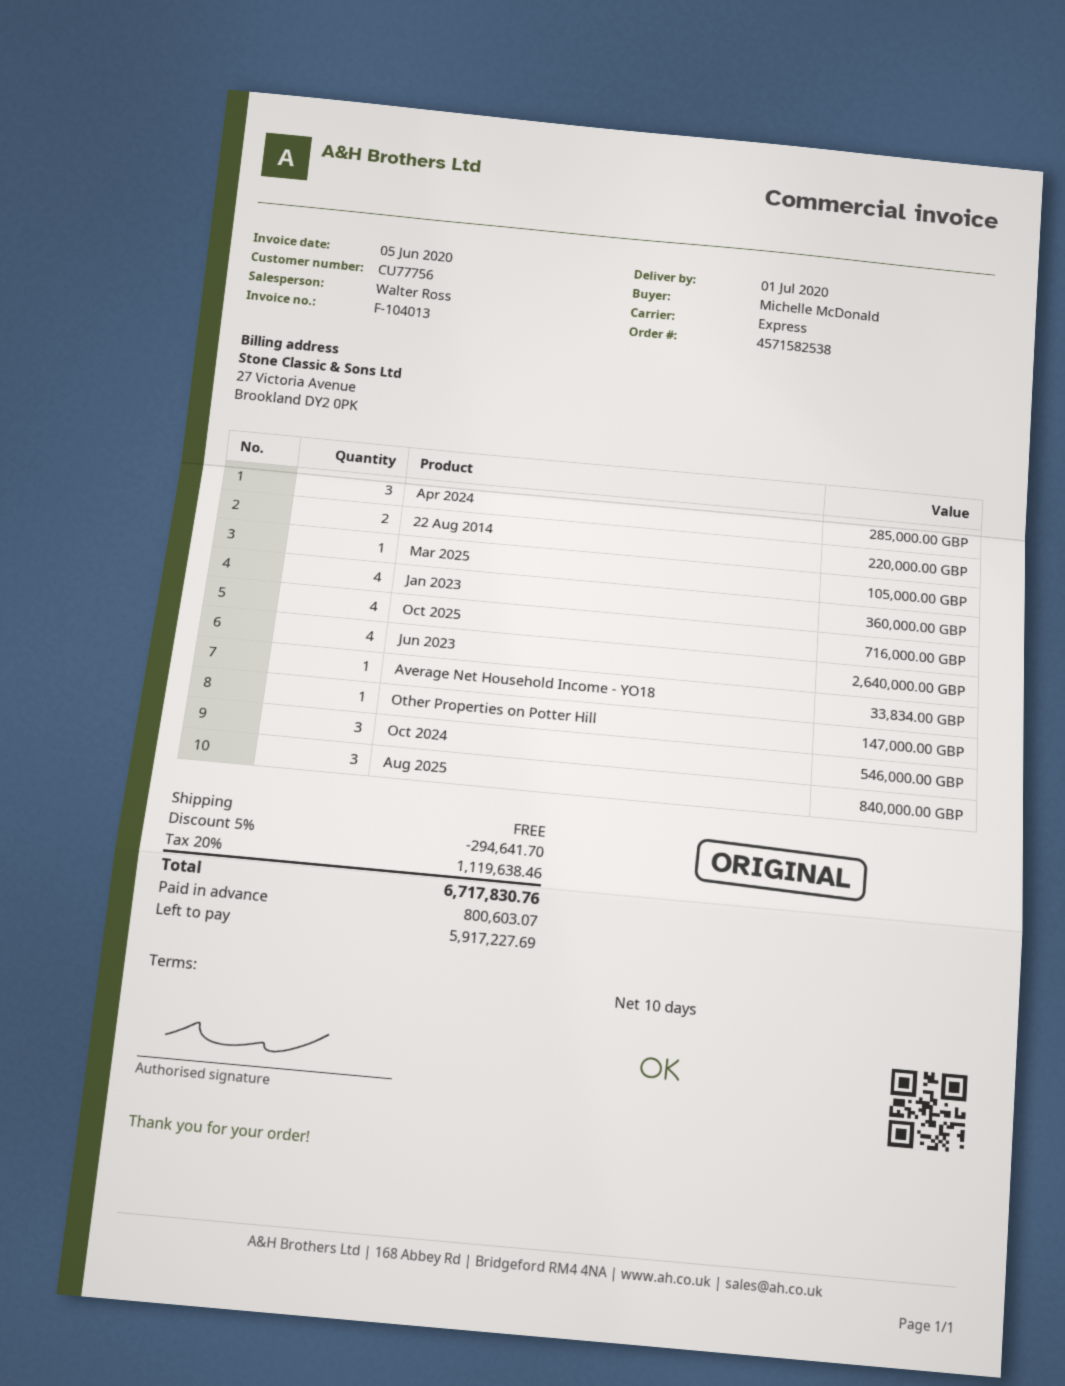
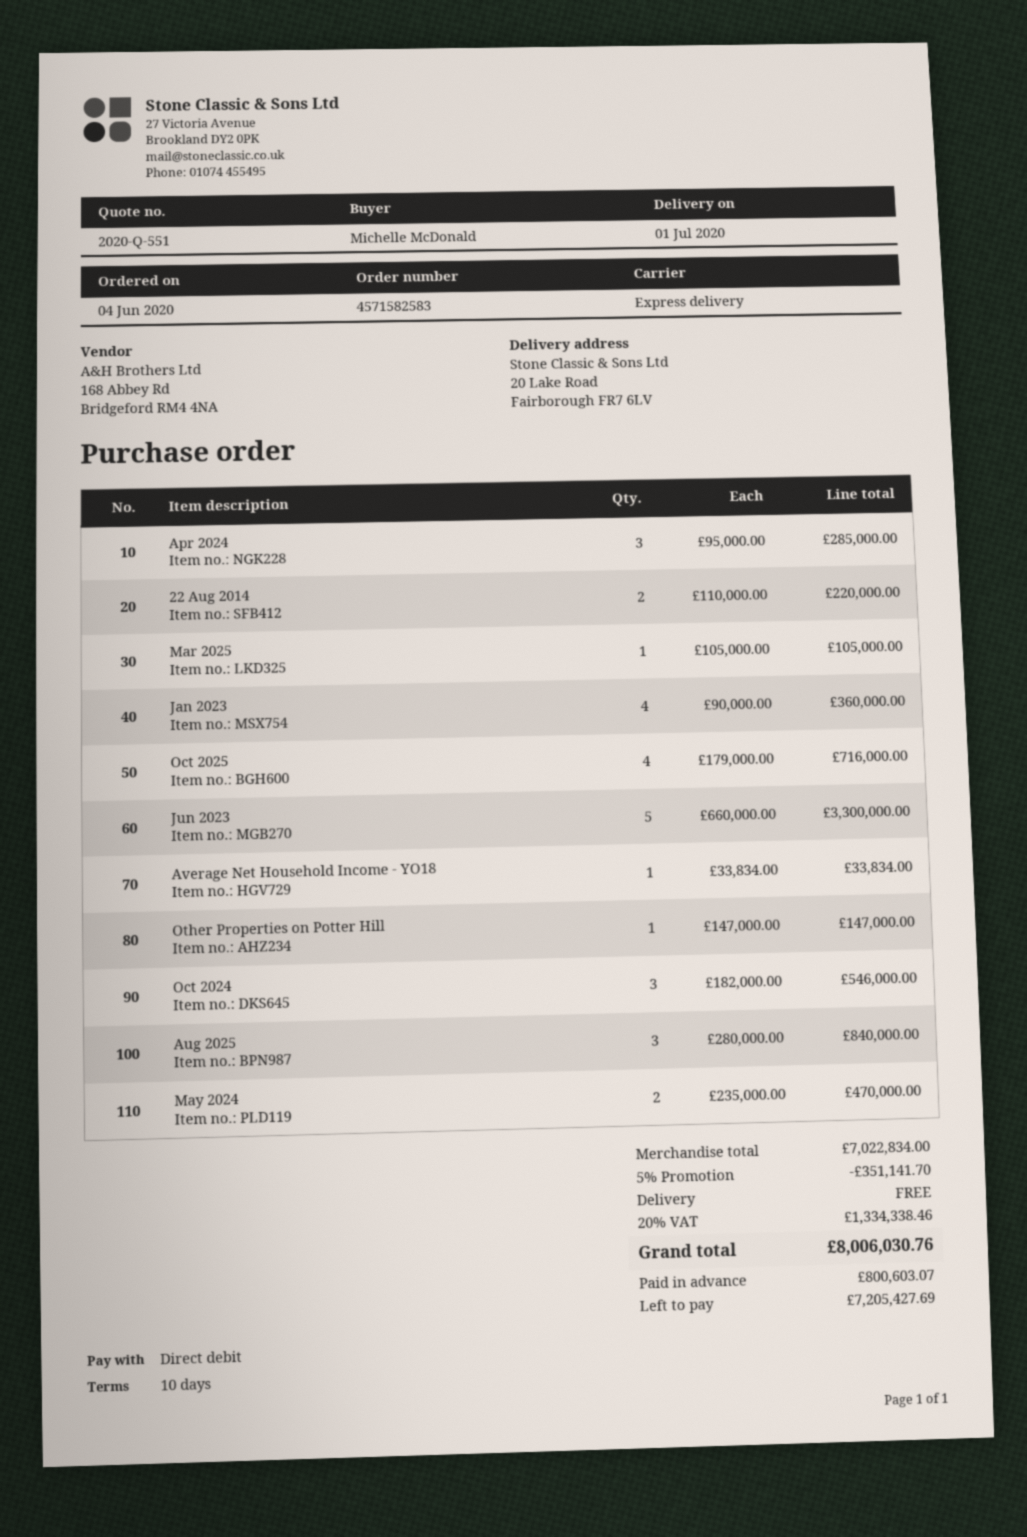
order number: 4571582538 -> 4571582583
Jun 2023: 4 for 2640000.00 -> 5 for 3300000.00
May 2024: none -> 2 for 470000.00
discount: 5% = 294641.70 -> 5% = 351141.70
tax: 20% = 1119638.46 -> 20% = 1334338.46
total: 6717830.76 -> 8006030.76
balance: 5917227.69 -> 7205427.69

